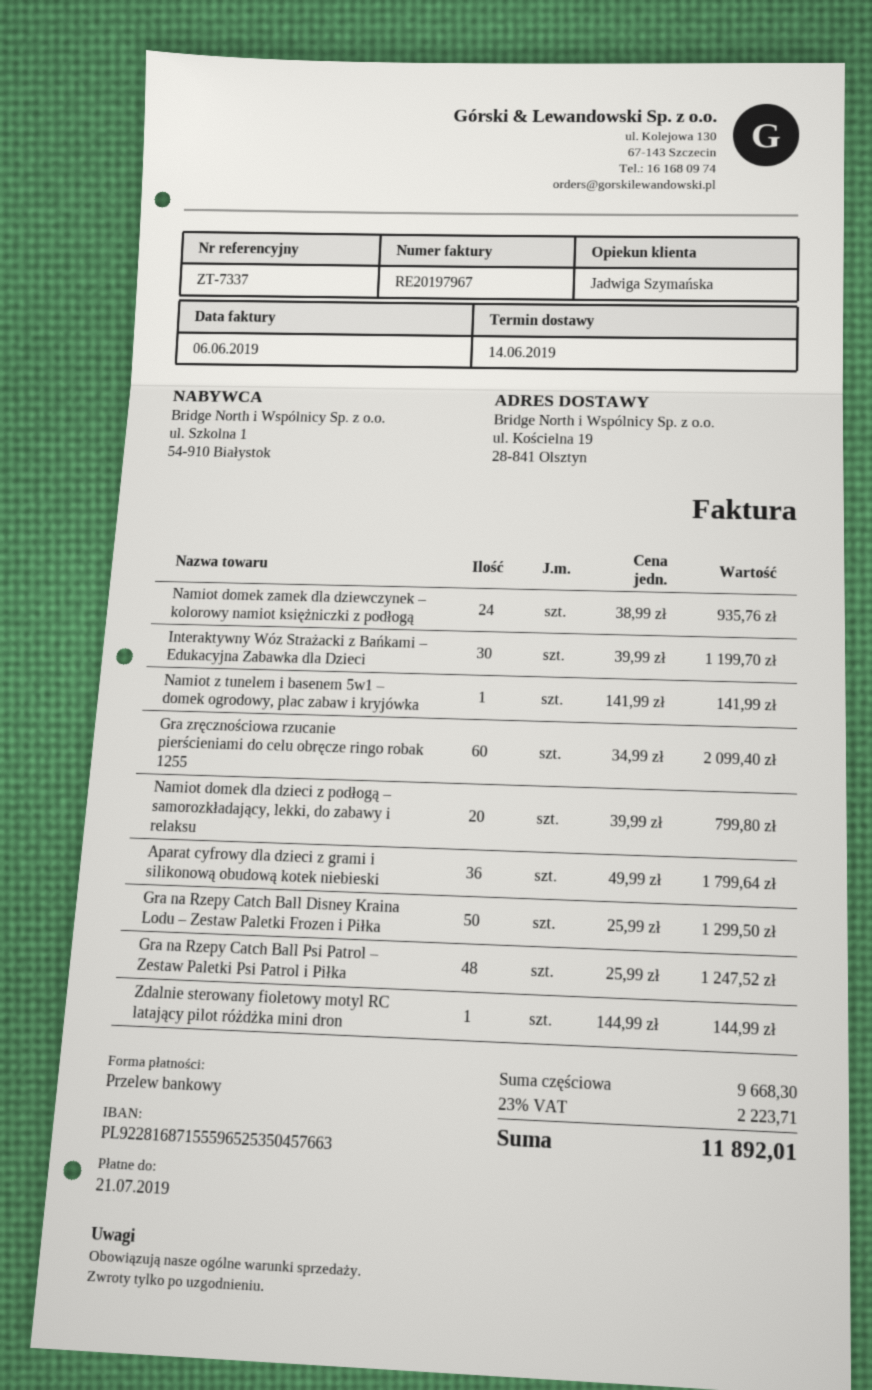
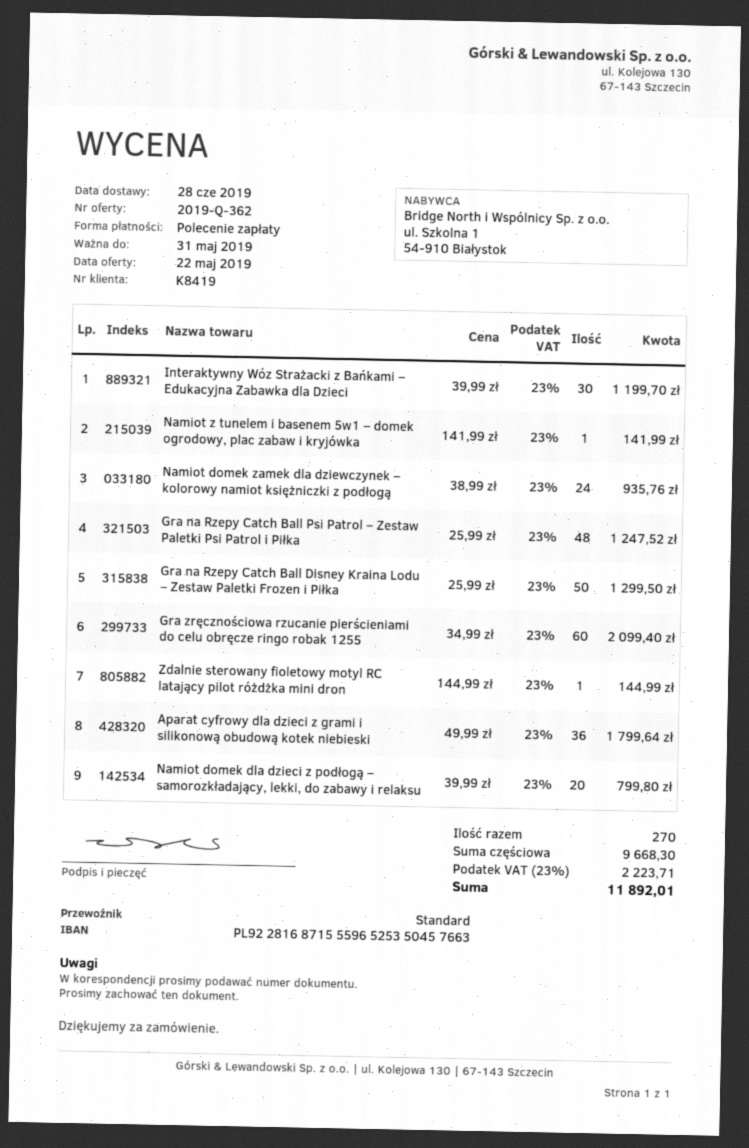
delivery date: 2019-06-14 -> 2019-06-28
payment method: bank transfer -> direct debit

